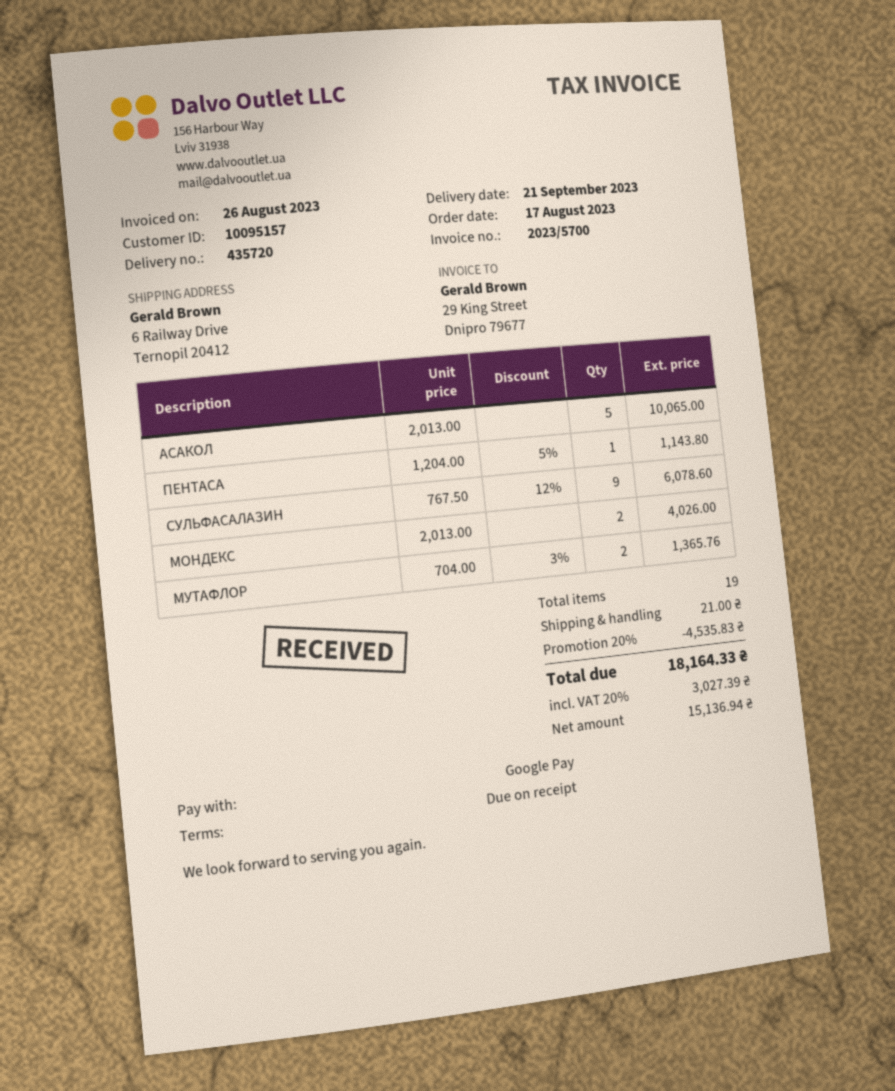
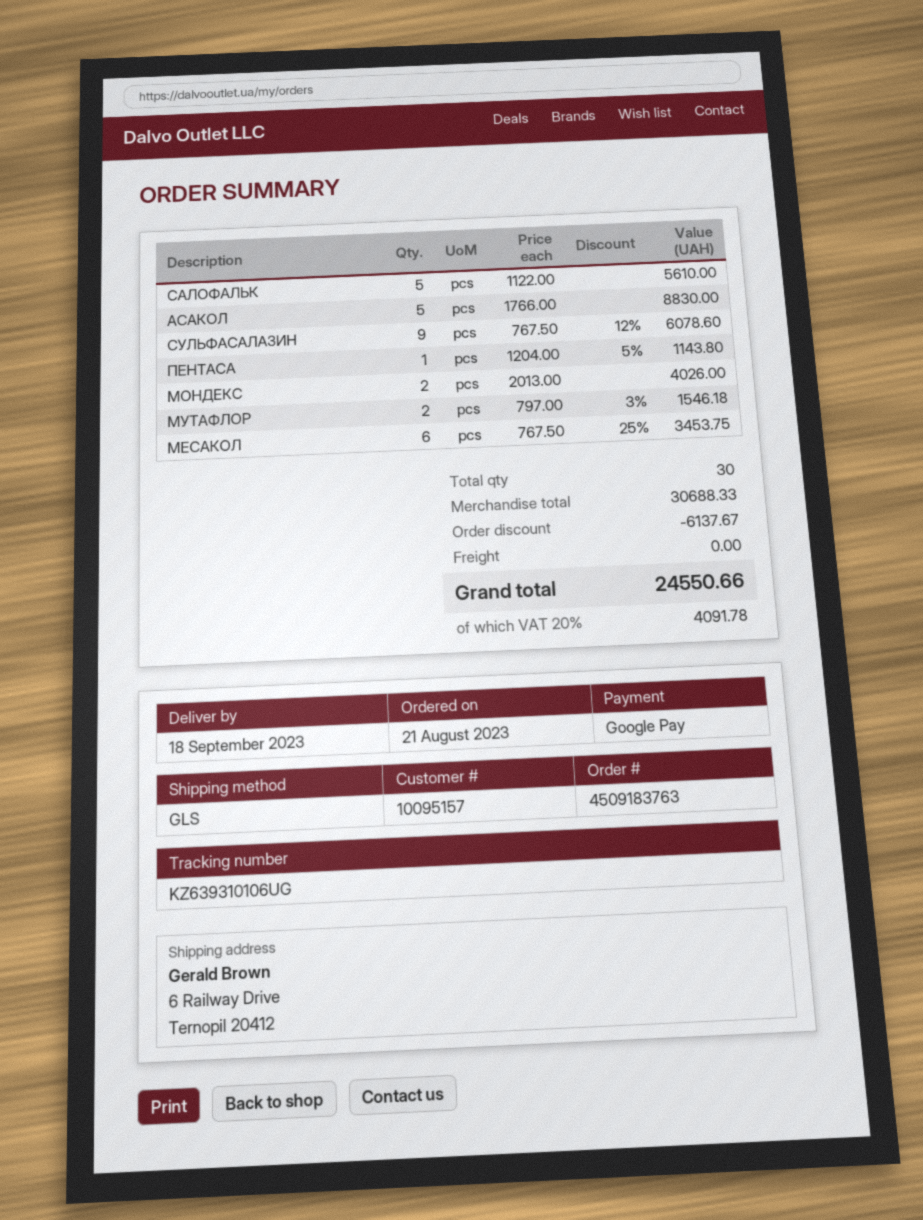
order date: 2023-08-17 -> 2023-08-21
delivery date: 2023-09-21 -> 2023-09-18
АСАКОЛ: 5 x 2013.00 = 10065.00 -> 5 x 1766.00 = 8830.00
МУТАФЛОР: 2 x 704.00 - 3% = 1365.76 -> 2 x 797.00 - 3% = 1546.18
САЛОФАЛЬК: none -> 5 x 1122.00 = 5610.00
МЕСАКОЛ: none -> 6 x 767.50 - 25% = 3453.75
total quantity: 19 -> 30
discount: 4535.83 -> 6137.67
shipping: 21.00 -> 0.00
tax: 20% = 3027.39 -> 20% = 4091.78
total: 18164.33 -> 24550.66

